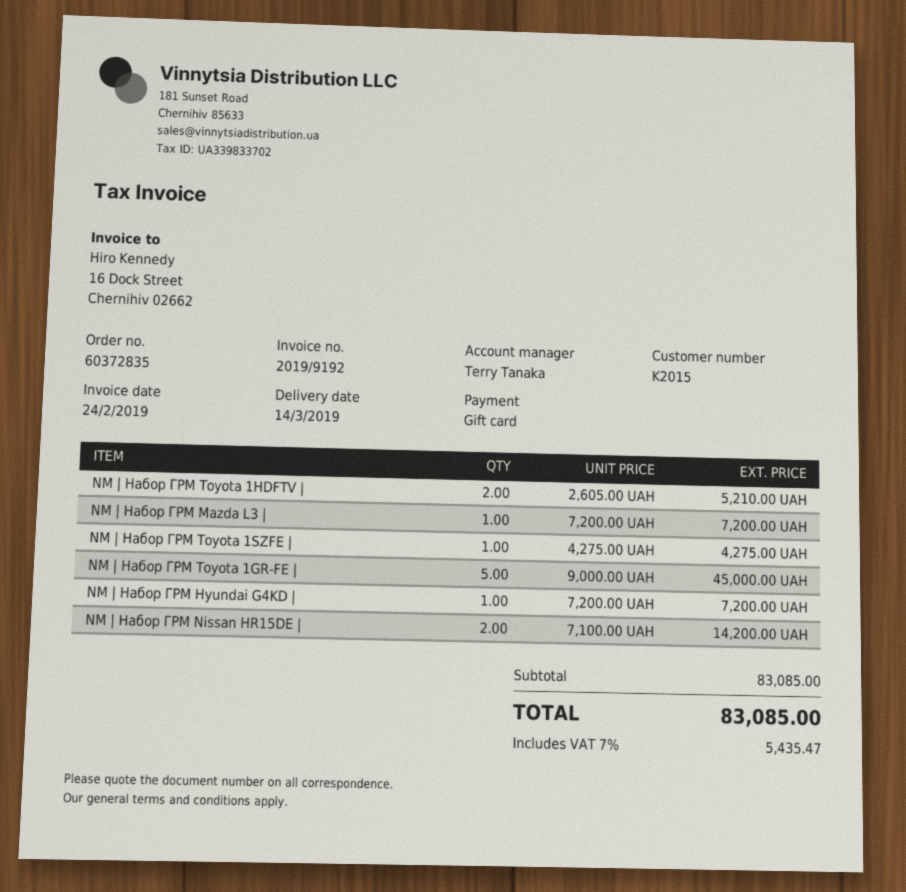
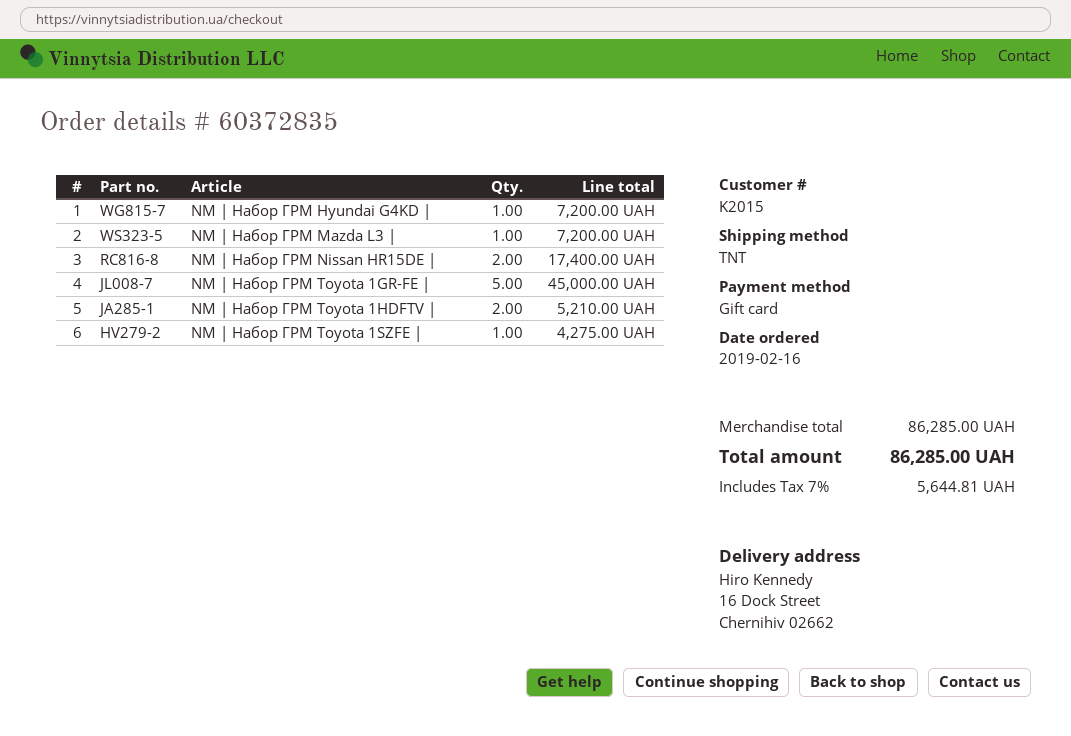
NM | Набор ГРМ Nissan HR15DE |: 2 for 14200.00 -> 2 for 17400.00
subtotal: 83085.00 -> 86285.00
tax: 7% = 5435.47 -> 7% = 5644.81
total: 83085.00 -> 86285.00

